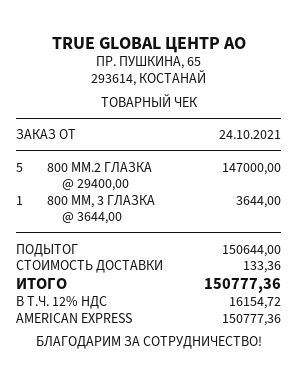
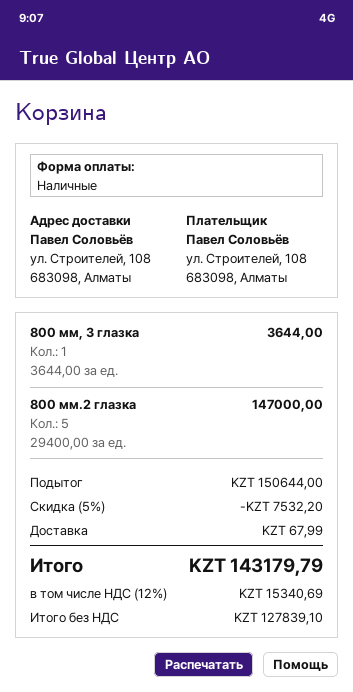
payment method: American Express -> cash
discount: none -> 5% = 7532.20
shipping: 133.36 -> 67.99
tax: 12% = 16154.72 -> 12% = 15340.69
total: 150777.36 -> 143179.79

